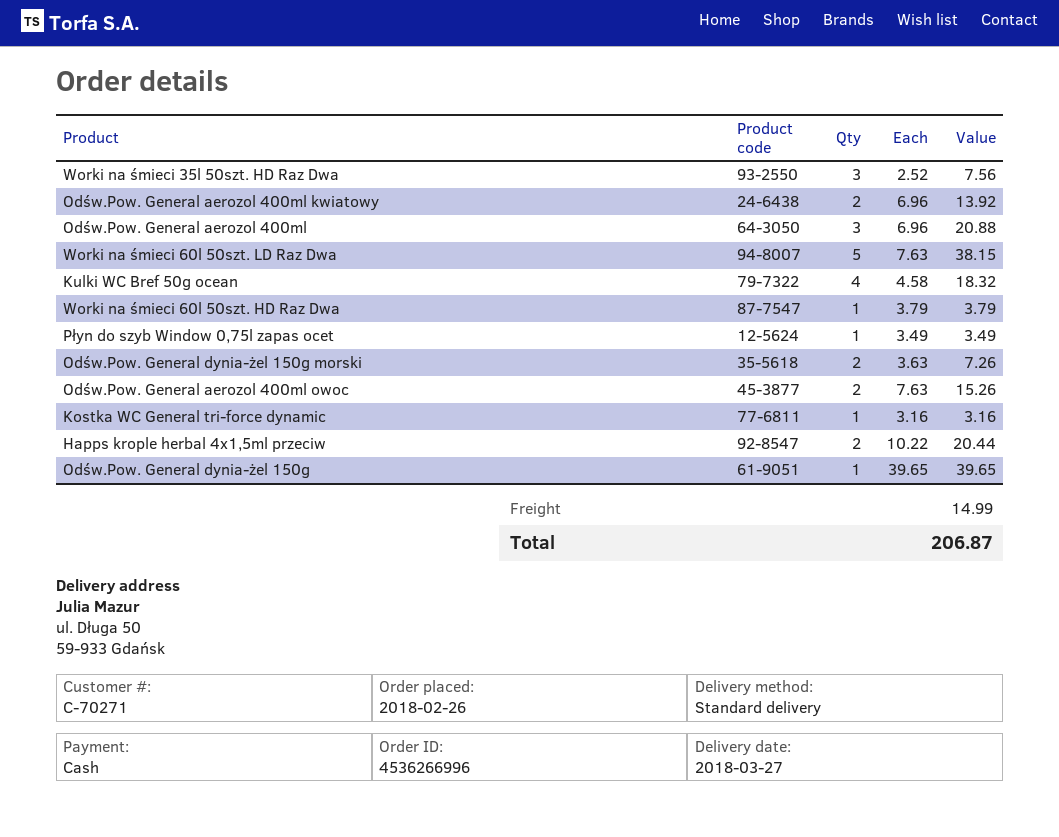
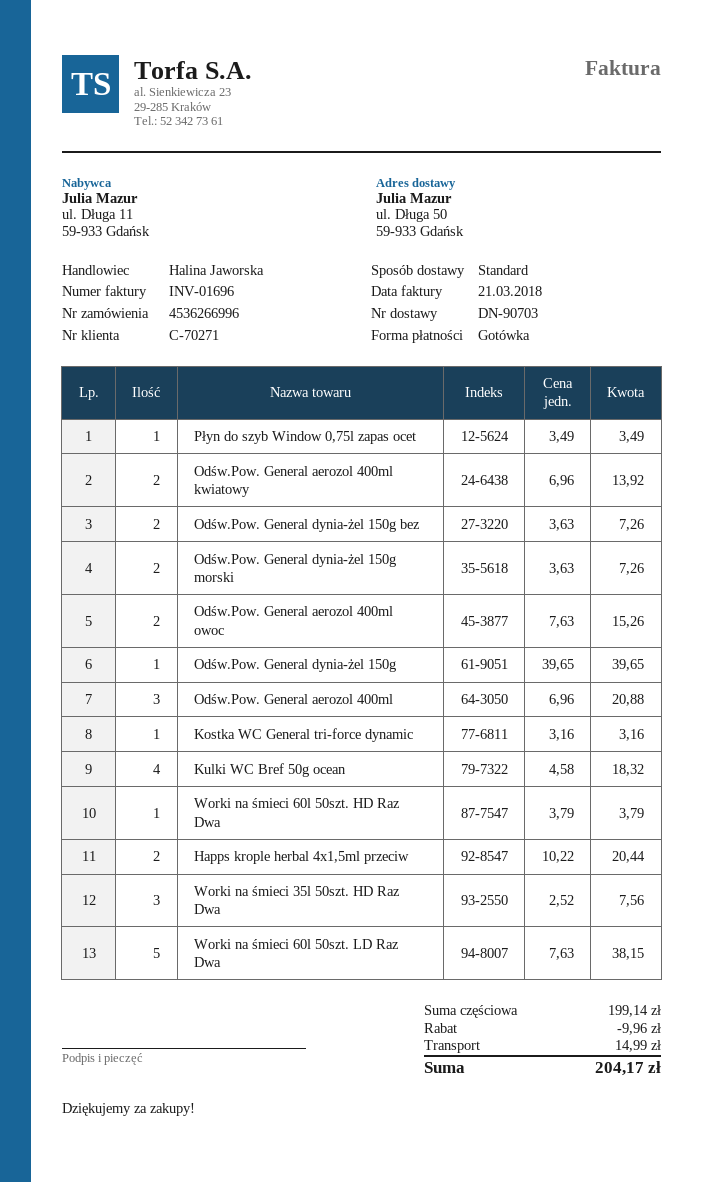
Odśw.Pow. General dynia-żel 150g bez: none -> 2 x 3.63 = 7.26
discount: none -> 9.96
total: 206.87 -> 204.17

